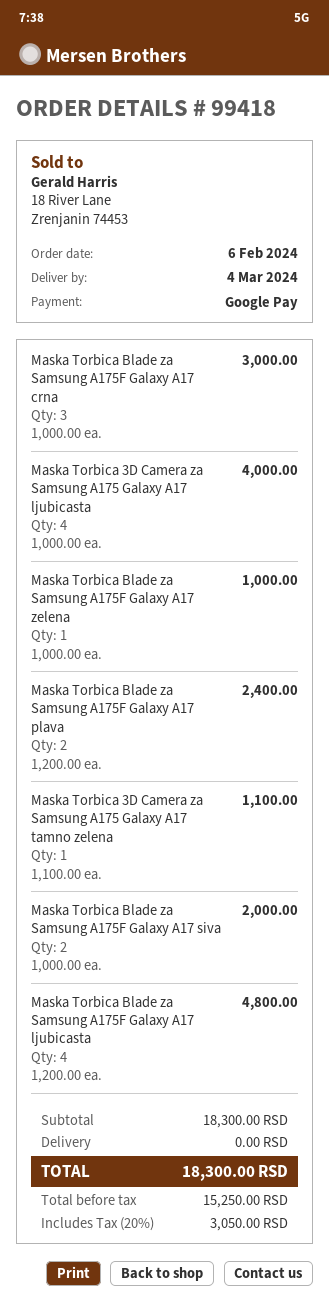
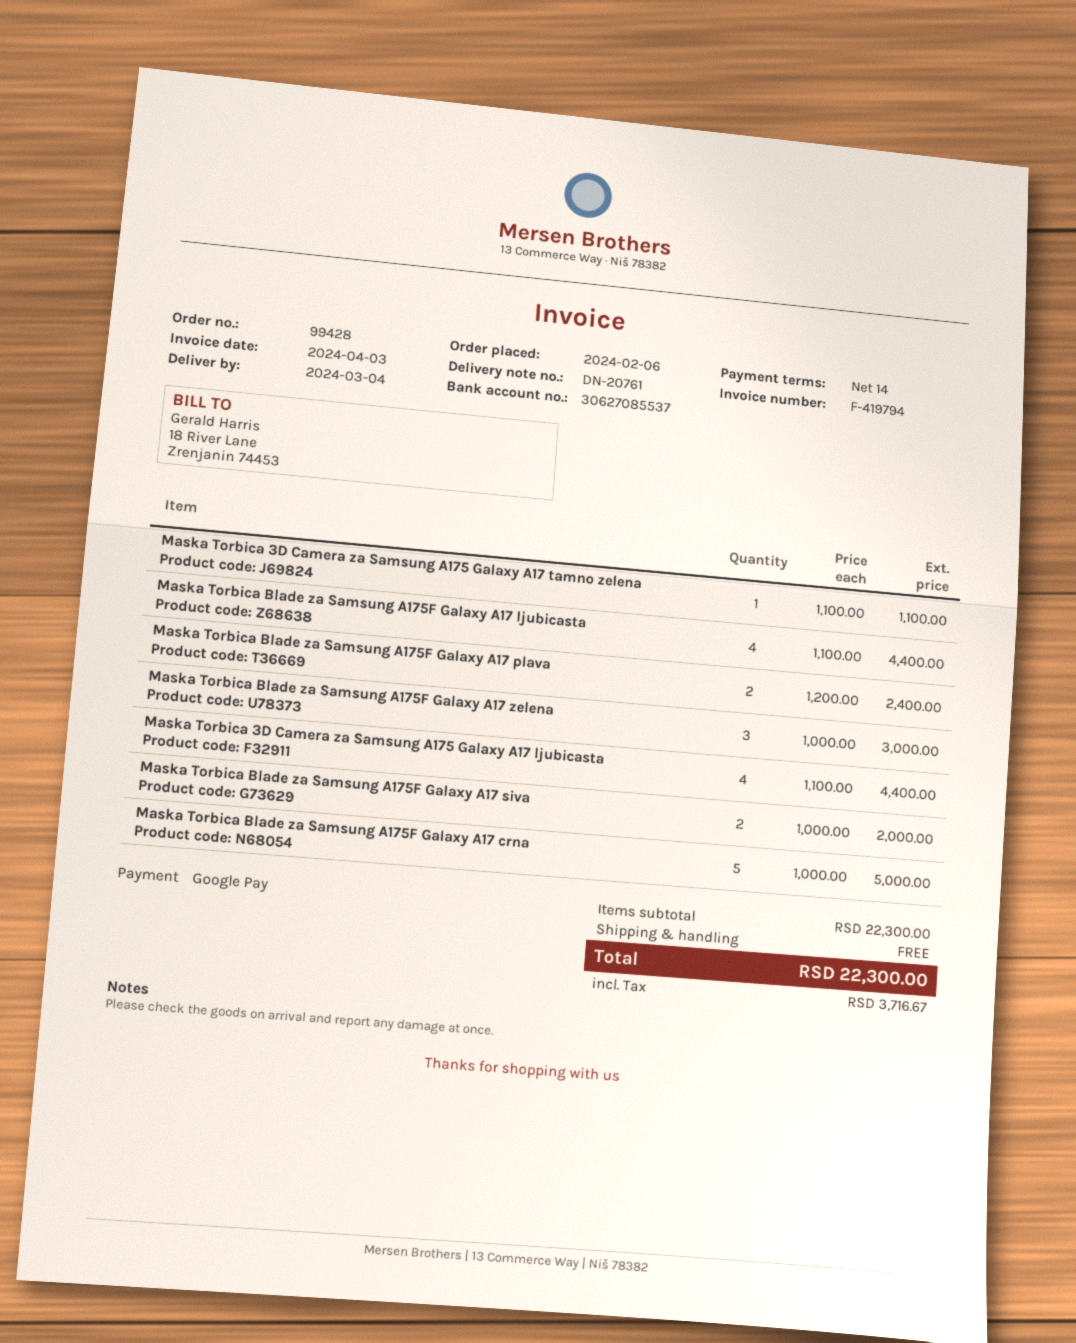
order number: 99418 -> 99428
Maska Torbica Blade za Samsung A175F Galaxy A17 crna: 3 x 1000.00 = 3000.00 -> 5 x 1000.00 = 5000.00
Maska Torbica 3D Camera za Samsung A175 Galaxy A17 ljubicasta: 4 x 1000.00 = 4000.00 -> 4 x 1100.00 = 4400.00
Maska Torbica Blade za Samsung A175F Galaxy A17 zelena: 1 x 1000.00 = 1000.00 -> 3 x 1000.00 = 3000.00
Maska Torbica Blade za Samsung A175F Galaxy A17 ljubicasta: 4 x 1200.00 = 4800.00 -> 4 x 1100.00 = 4400.00
subtotal: 18300.00 -> 22300.00
tax: 3050.00 -> 3716.67
total: 18300.00 -> 22300.00

